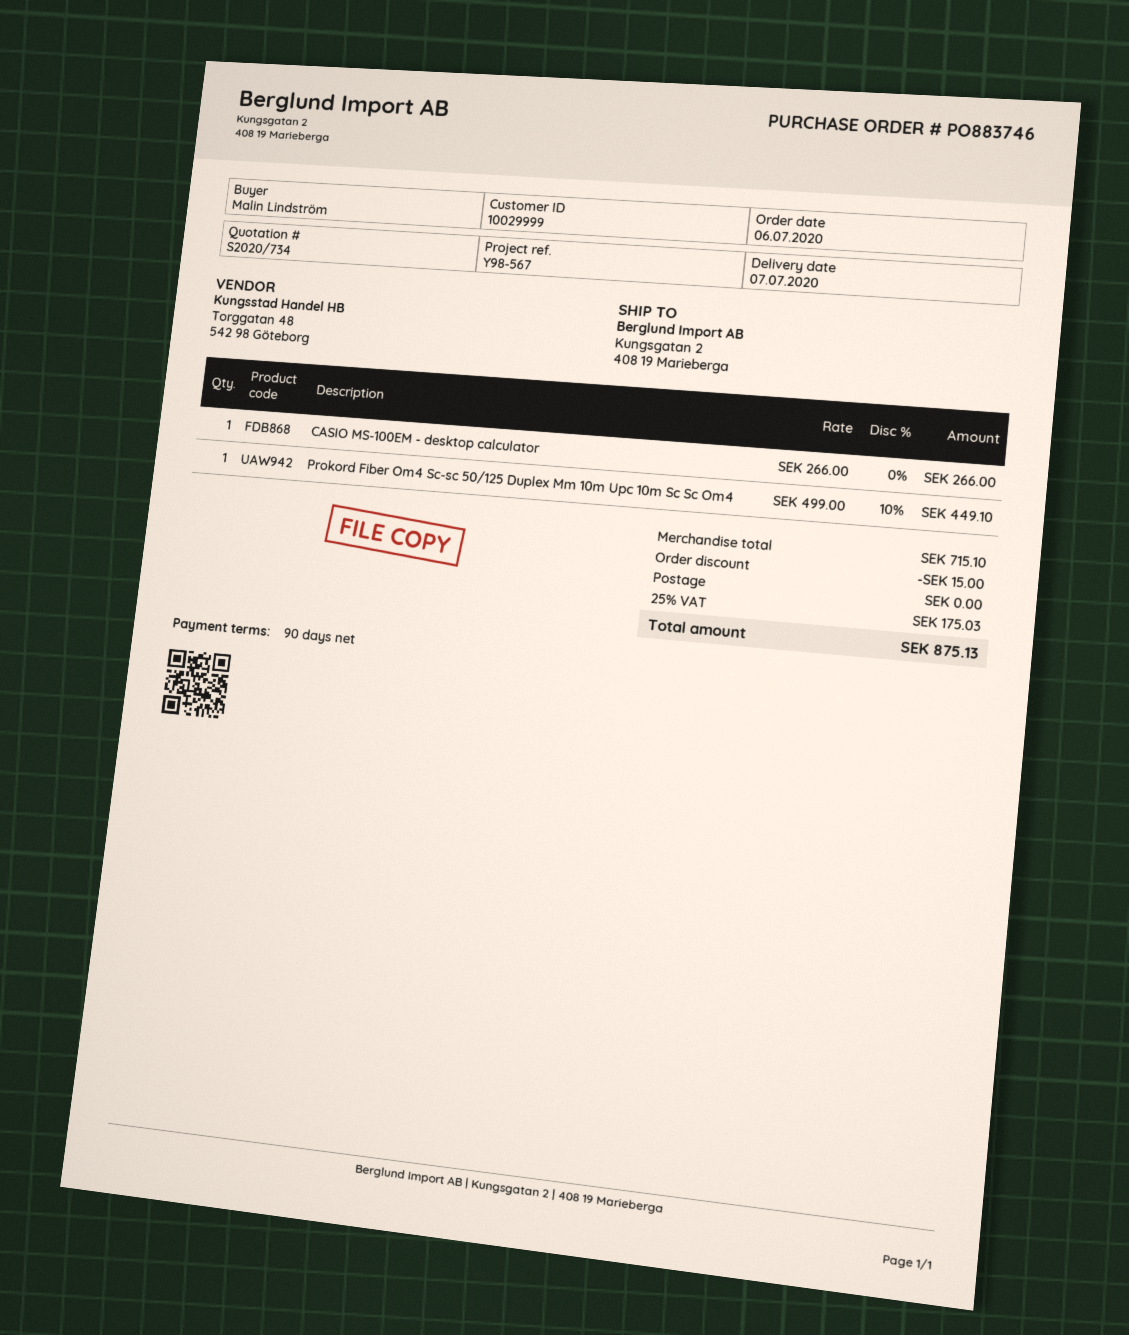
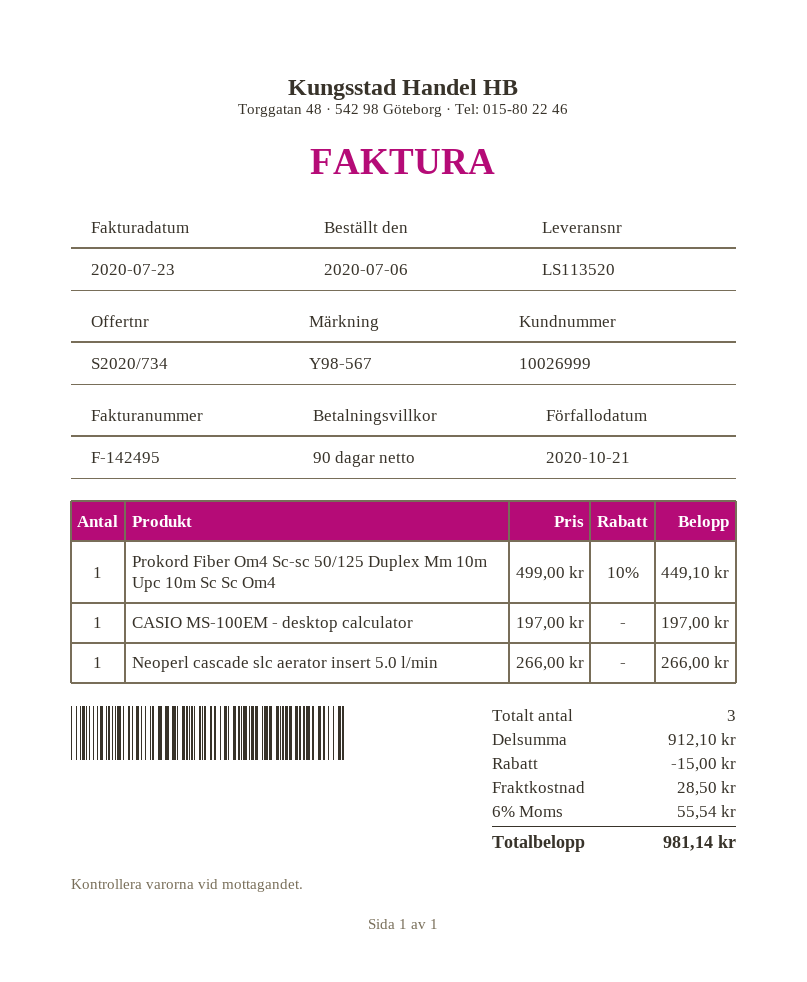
customer number: 10029999 -> 10026999
CASIO MS-100EM - desktop calculator: 1 x 266.00 = 266.00 -> 1 x 197.00 = 197.00
Neoperl cascade slc aerator insert 5.0 l/min: none -> 1 x 266.00 = 266.00
subtotal: 715.10 -> 912.10
shipping: 0.00 -> 28.50
tax: 25% = 175.03 -> 6% = 55.54
total: 875.13 -> 981.14

